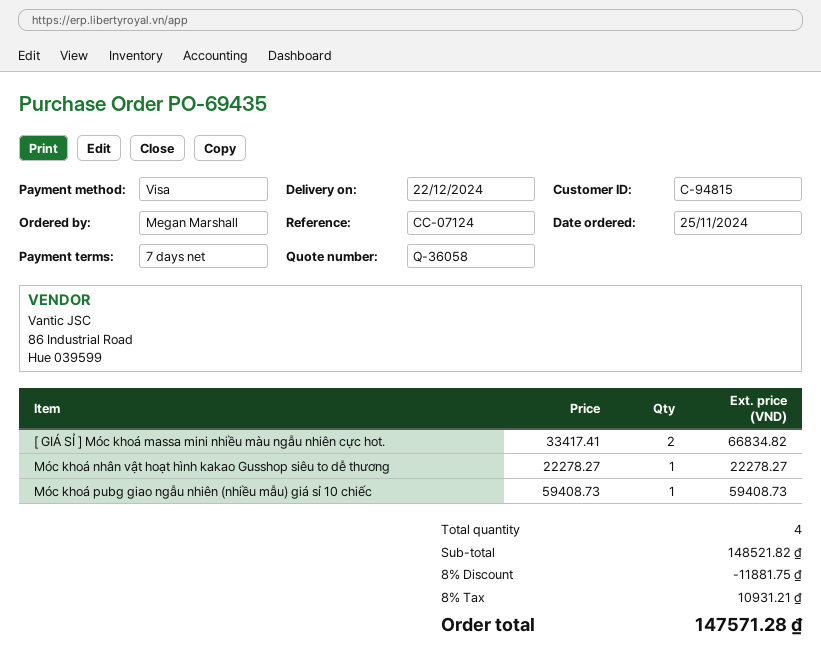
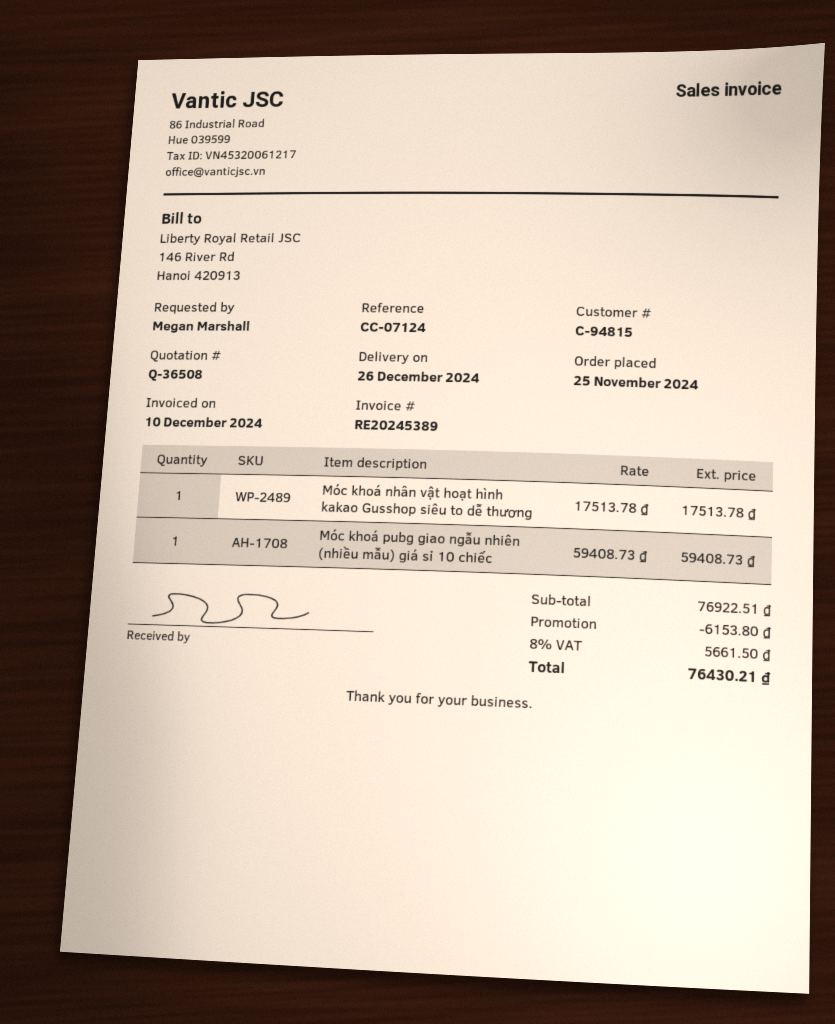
quote number: Q-36058 -> Q-36508
delivery date: 2024-12-22 -> 2024-12-26
[ GIÁ SỈ ] Móc khoá massa mini nhiều màu ngẫu nhiên cực hot.: 2 x 33417.41 = 66834.82 -> none
Móc khoá nhân vật hoạt hình kakao Gusshop siêu to dễ thương: 1 x 22278.27 = 22278.27 -> 1 x 17513.78 = 17513.78
subtotal: 148521.82 -> 76922.51
discount: 11881.75 -> 6153.80
tax: 8% = 10931.21 -> 8% = 5661.50
total: 147571.28 -> 76430.21

